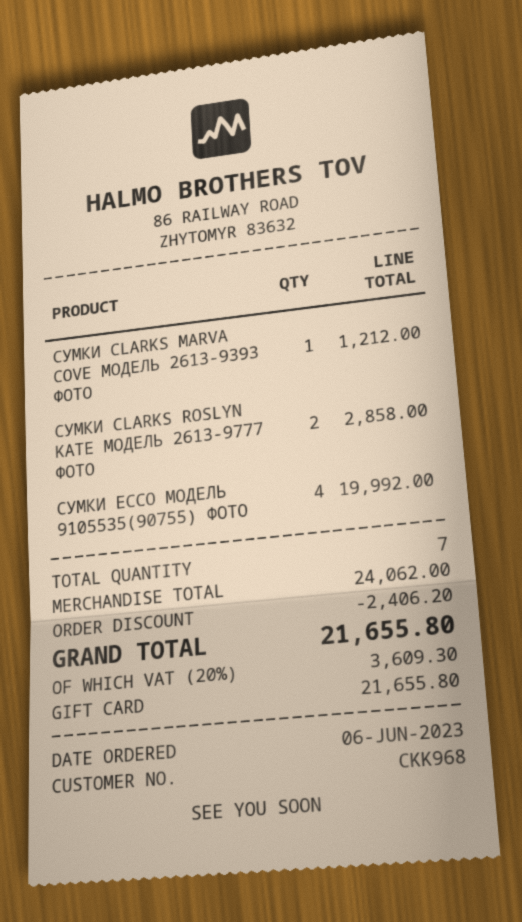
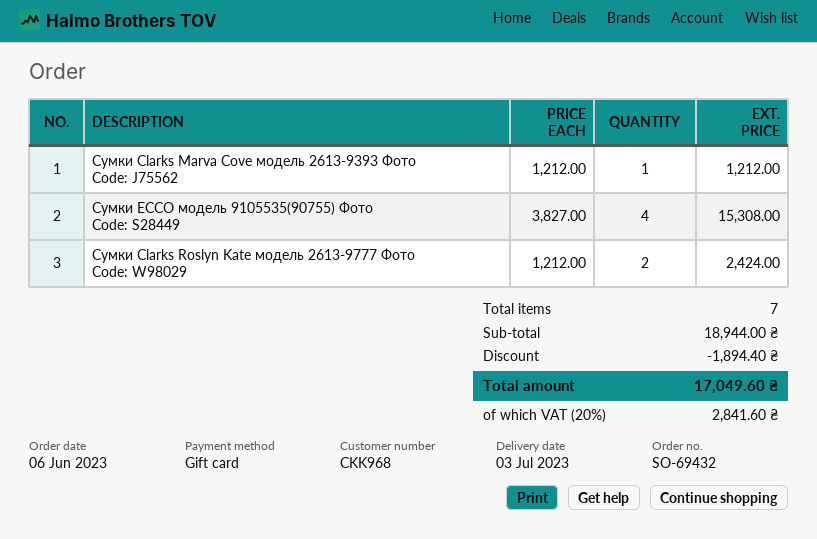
СУМКИ CLARKS ROSLYN KATE МОДЕЛЬ 2613-9777 ФОТО: 2 for 2858.00 -> 2 for 2424.00
СУМКИ ECCO МОДЕЛЬ 9105535(90755) ФОТО: 4 for 19992.00 -> 4 for 15308.00
subtotal: 24062.00 -> 18944.00
discount: 2406.20 -> 1894.40
tax: 20% = 3609.30 -> 20% = 2841.60
total: 21655.80 -> 17049.60

